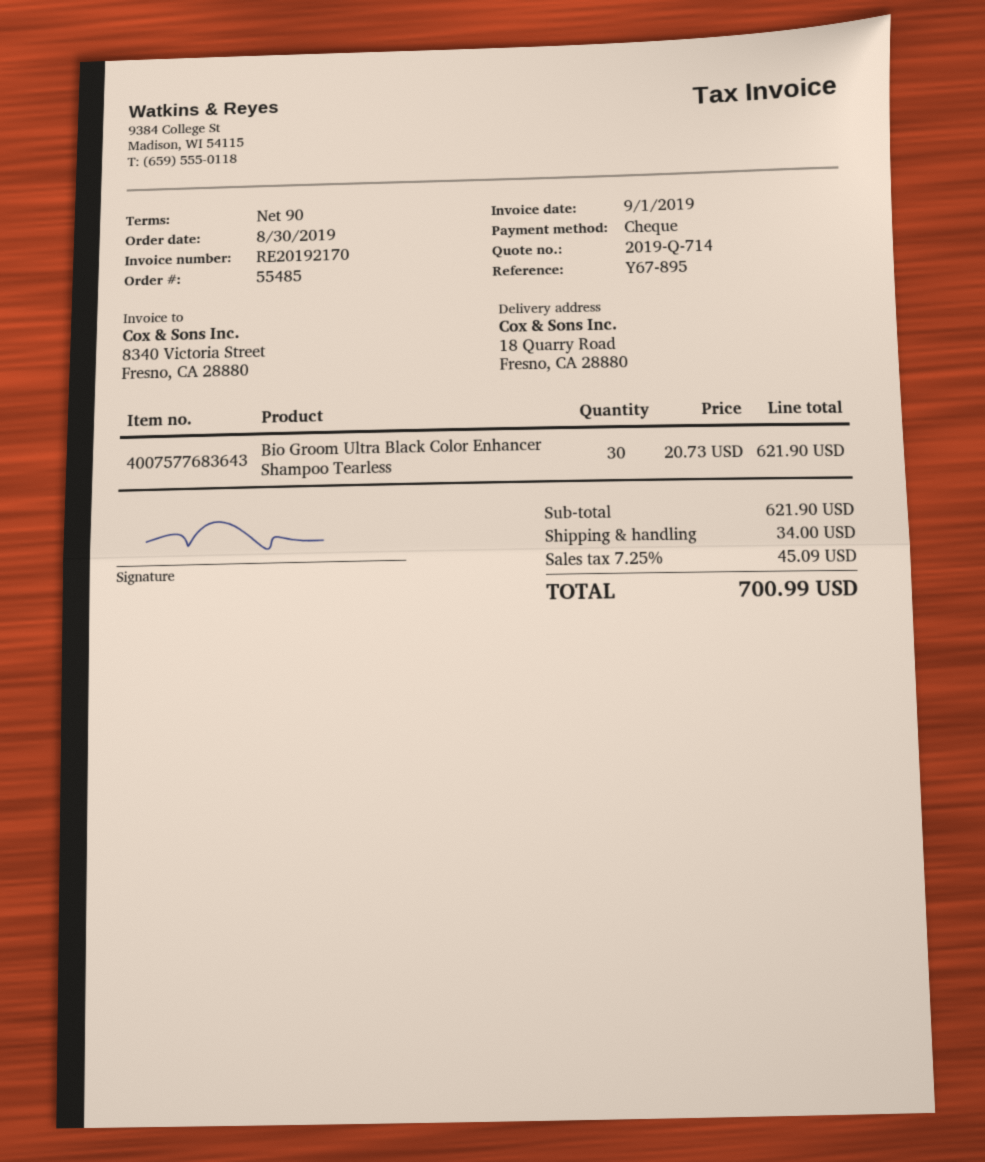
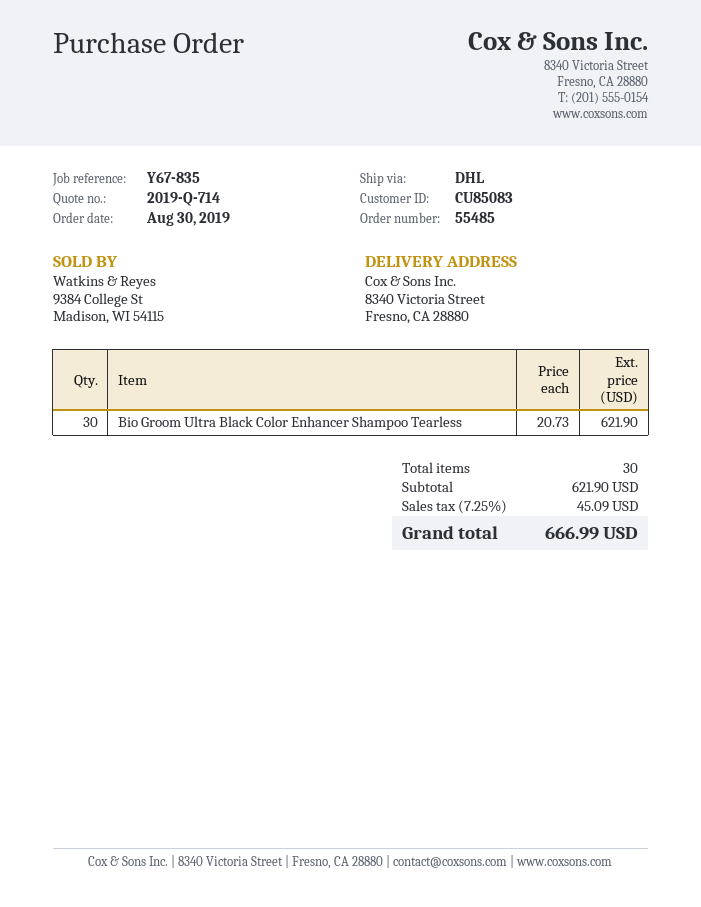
reference: Y67-895 -> Y67-835
ship to: 18 Quarry Road, Fresno, CA 28880 -> 8340 Victoria Street, Fresno, CA 28880
shipping: 34.00 -> none
total: 700.99 -> 666.99

